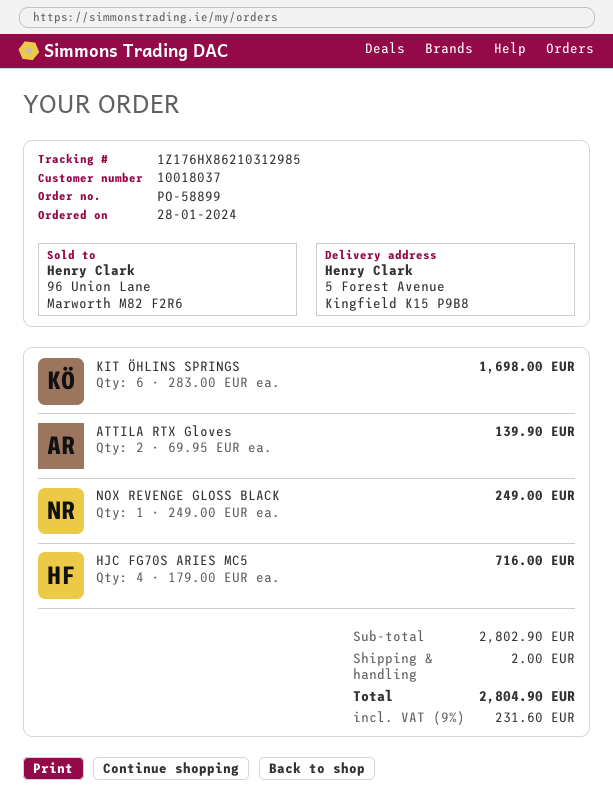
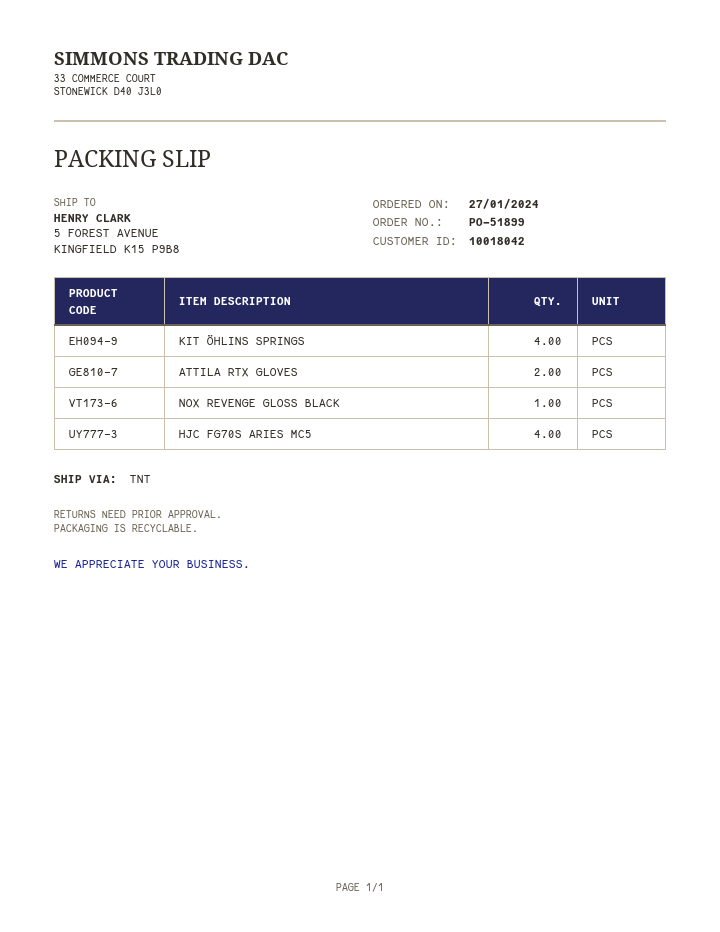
order number: PO-58899 -> PO-51899
order date: 2024-01-28 -> 2024-01-27
customer number: 10018037 -> 10018042
KIT ÖHLINS SPRINGS: 6 -> 4

